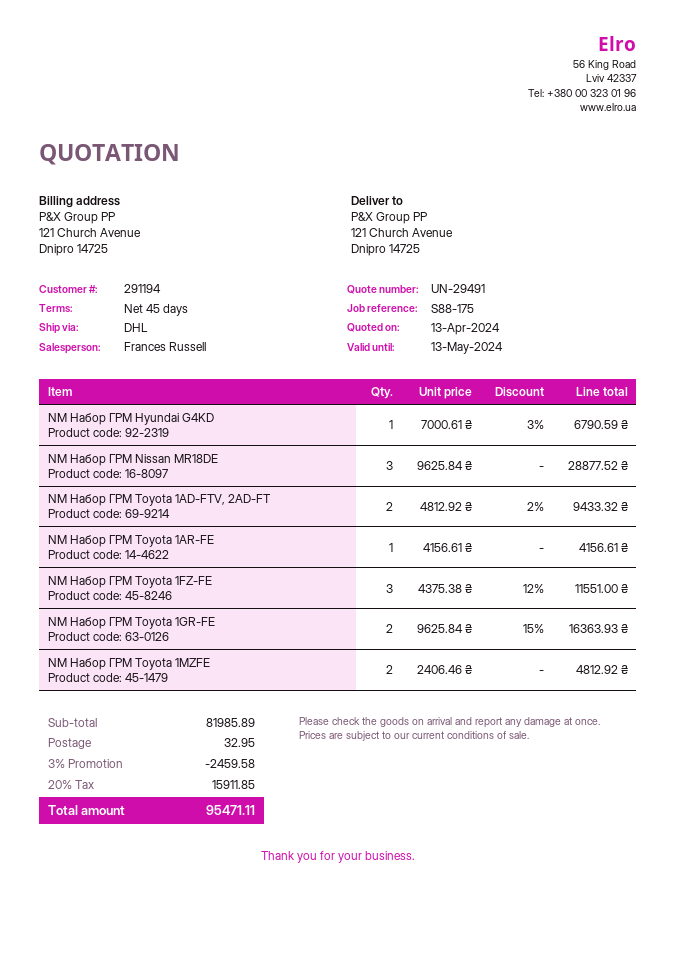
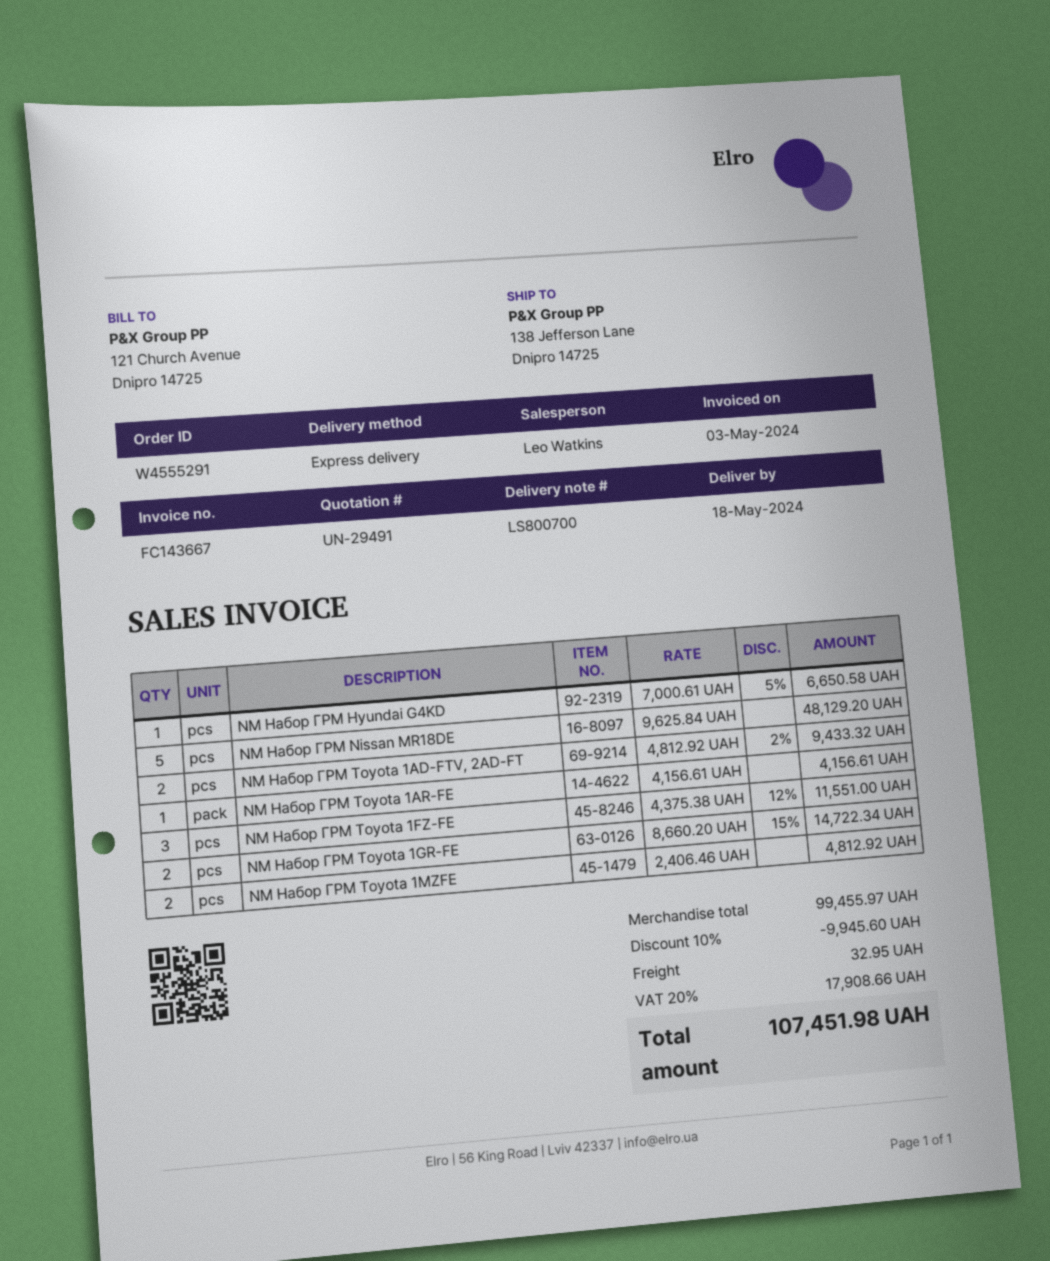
sales rep: Frances Russell -> Leo Watkins
shipping method: DHL -> express
ship to: 121 Church Avenue, Dnipro 14725 -> 138 Jefferson Lane, Dnipro 14725
NM Набор ГРМ Hyundai G4KD: 1 x 7000.61 - 3% = 6790.59 -> 1 x 7000.61 - 5% = 6650.58
NM Набор ГРМ Nissan MR18DE: 3 x 9625.84 = 28877.52 -> 5 x 9625.84 = 48129.20
NM Набор ГРМ Toyota 1GR-FE: 2 x 9625.84 - 15% = 16363.93 -> 2 x 8660.20 - 15% = 14722.34
subtotal: 81985.89 -> 99455.97
discount: 3% = 2459.58 -> 10% = 9945.60
tax: 20% = 15911.85 -> 20% = 17908.66
total: 95471.11 -> 107451.98

